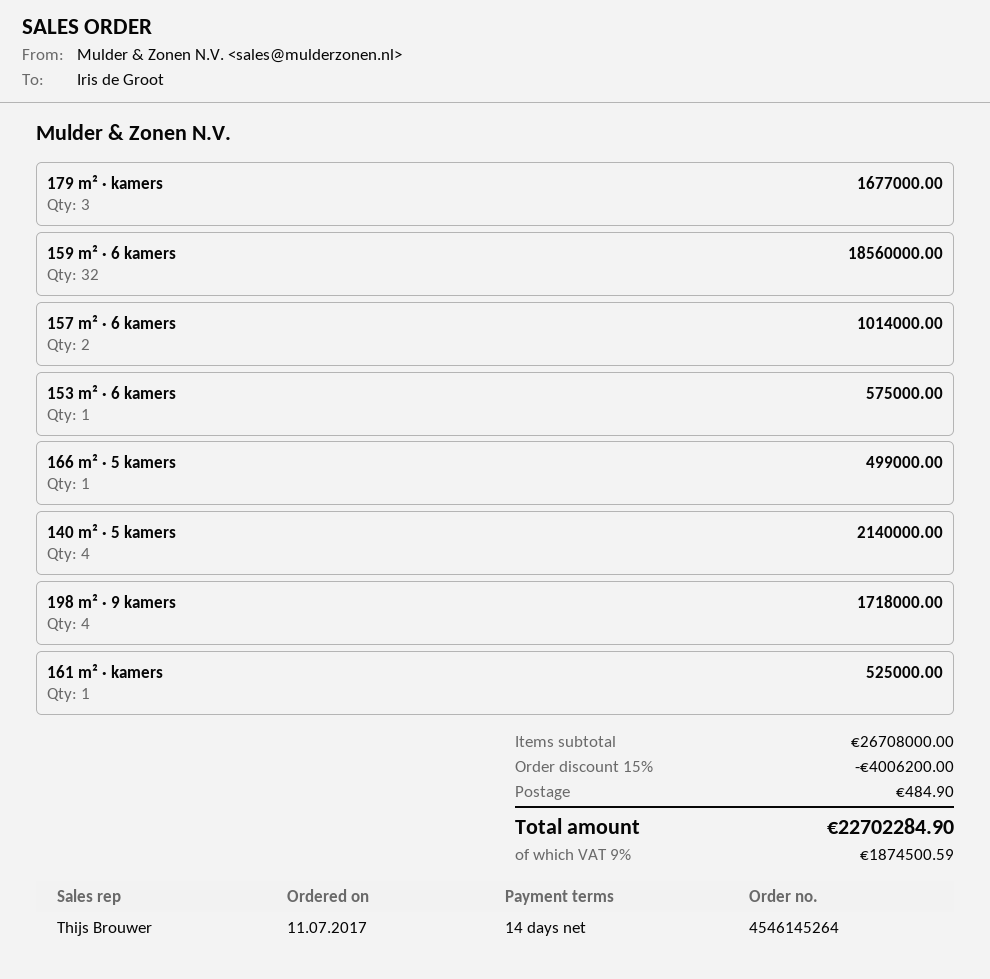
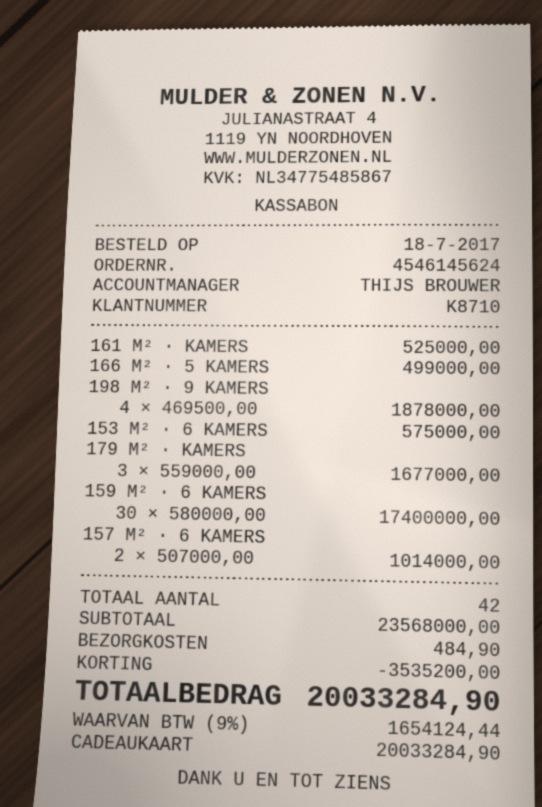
order number: 4546145264 -> 4546145624
order date: 2017-07-11 -> 2017-07-18
159 m² · 6 kamers: 32 for 18560000.00 -> 30 for 17400000.00
140 m² · 5 kamers: 4 for 2140000.00 -> none
198 m² · 9 kamers: 4 for 1718000.00 -> 4 for 1878000.00
subtotal: 26708000.00 -> 23568000.00
discount: 4006200.00 -> 3535200.00
tax: 9% = 1874500.59 -> 9% = 1654124.44
total: 22702284.90 -> 20033284.90

